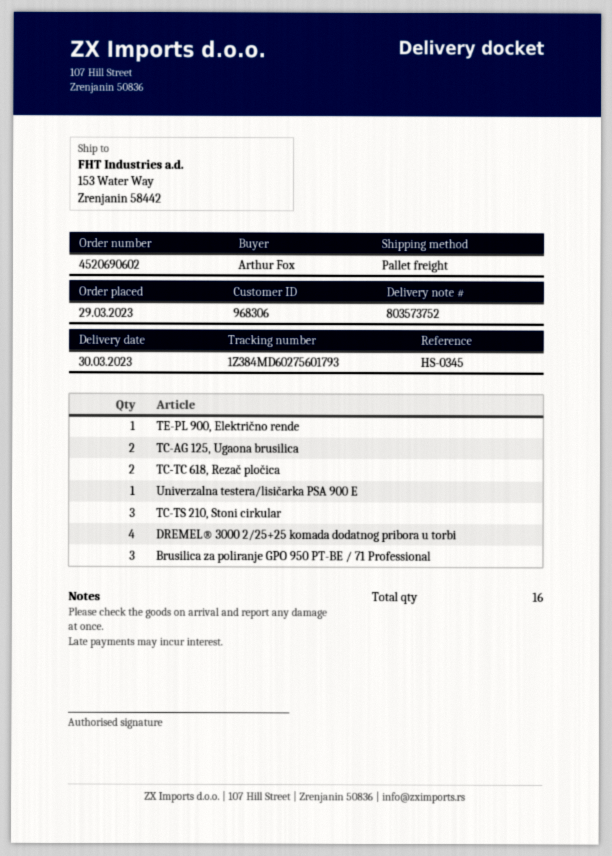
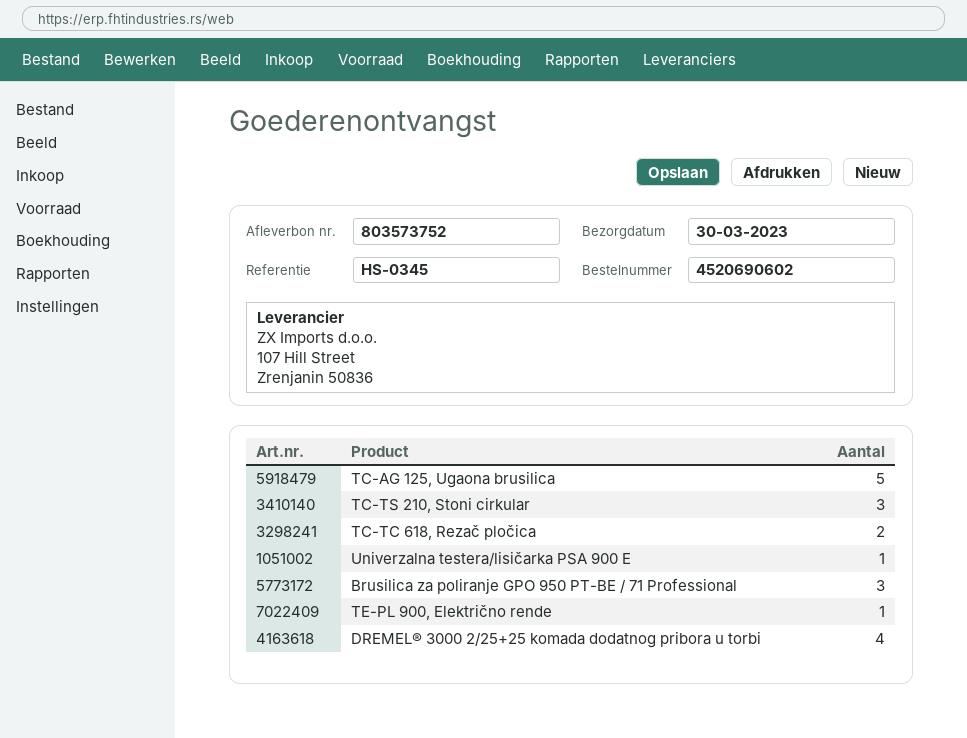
TC-AG 125, Ugaona brusilica: 2 -> 5

